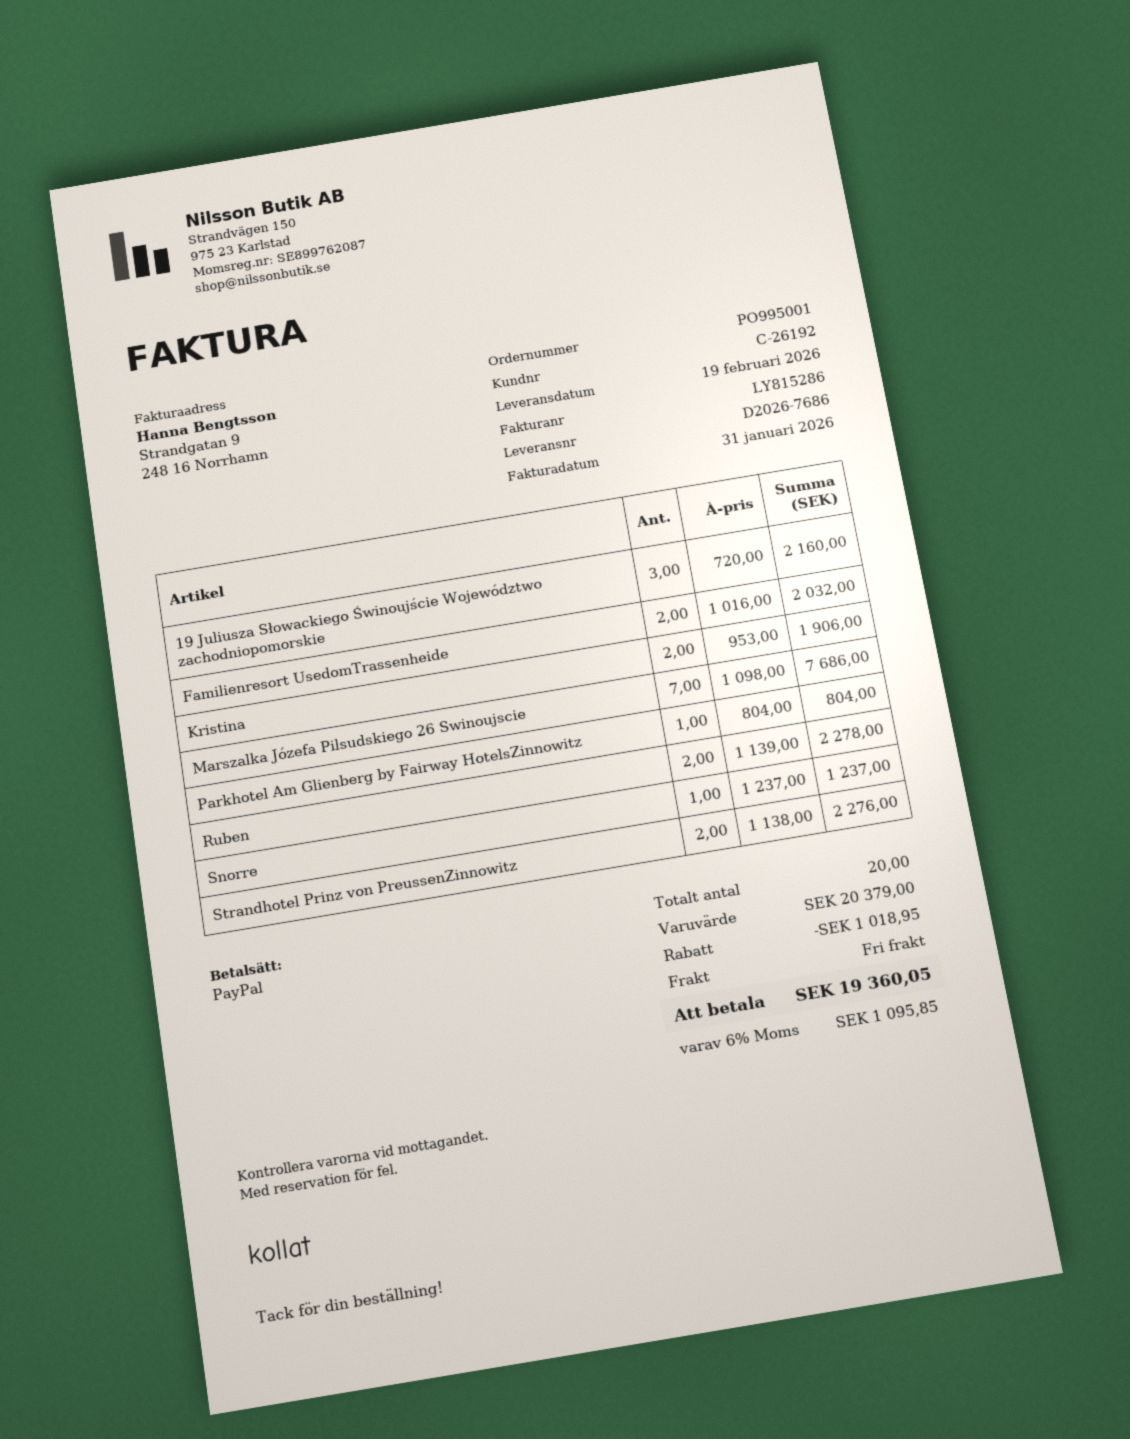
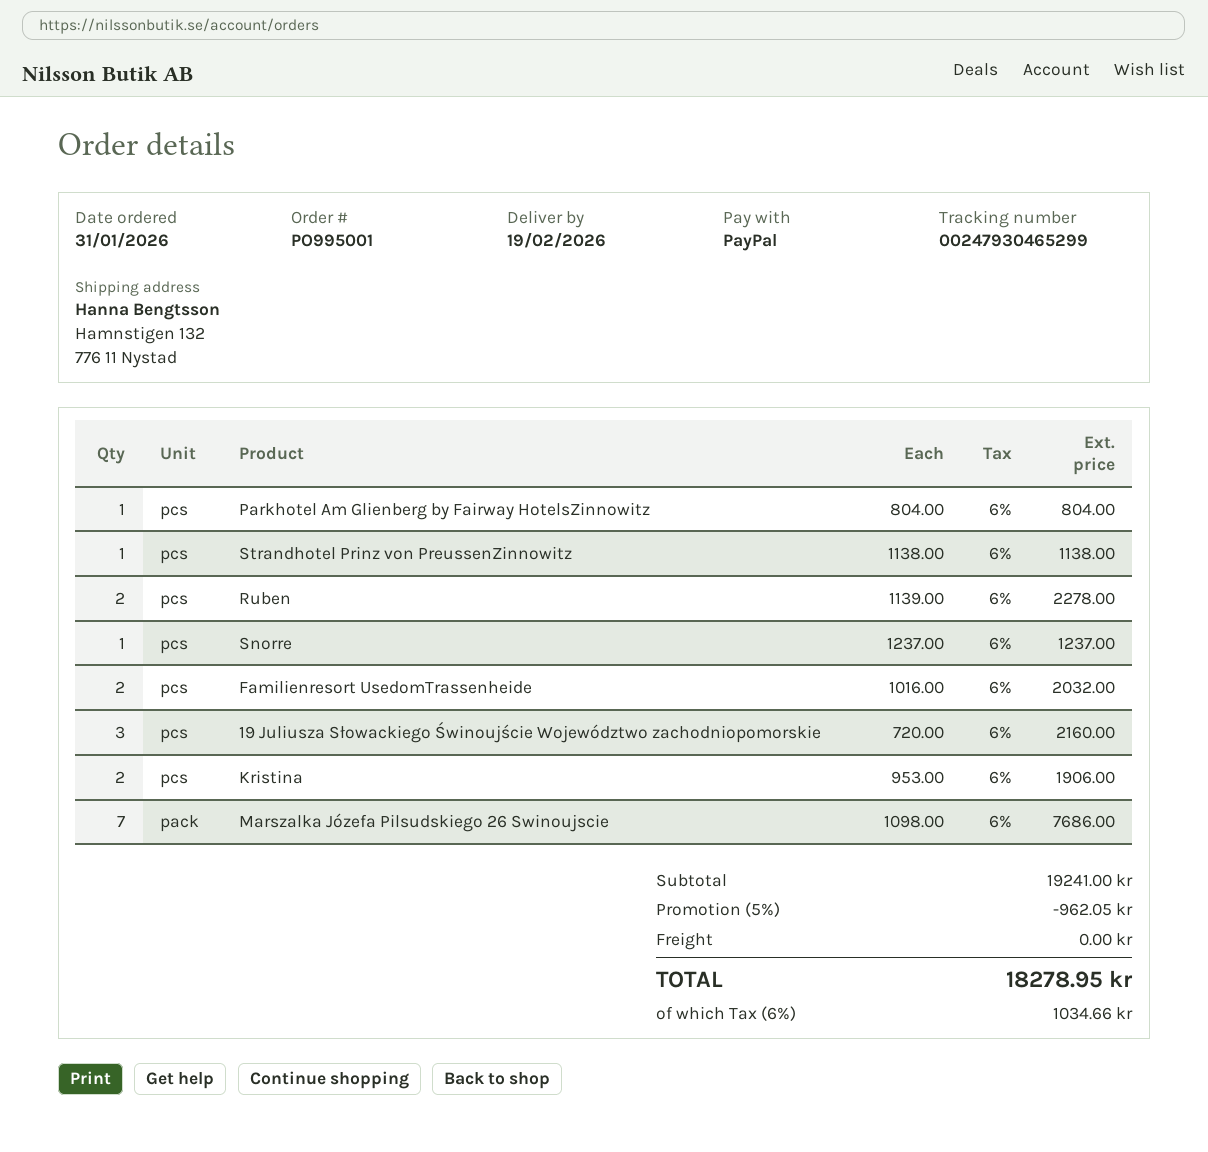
Strandhotel Prinz von PreussenZinnowitz: 2 x 1138.00 = 2276.00 -> 1 x 1138.00 = 1138.00
subtotal: 20379.00 -> 19241.00
discount: 1018.95 -> 962.05
tax: 6% = 1095.85 -> 6% = 1034.66
total: 19360.05 -> 18278.95

